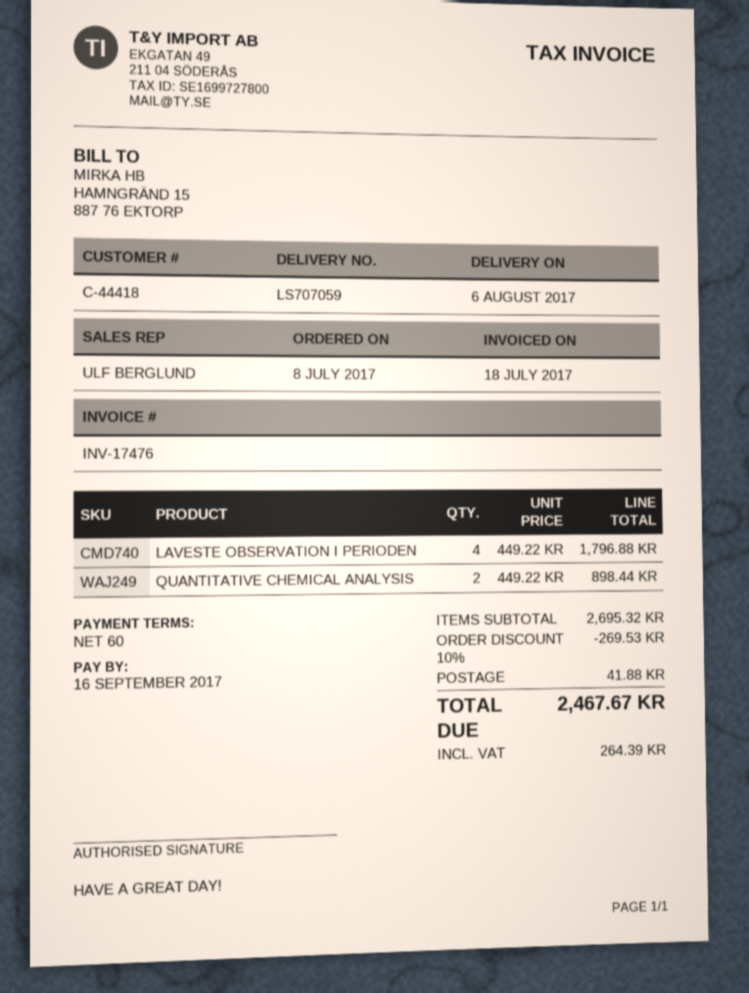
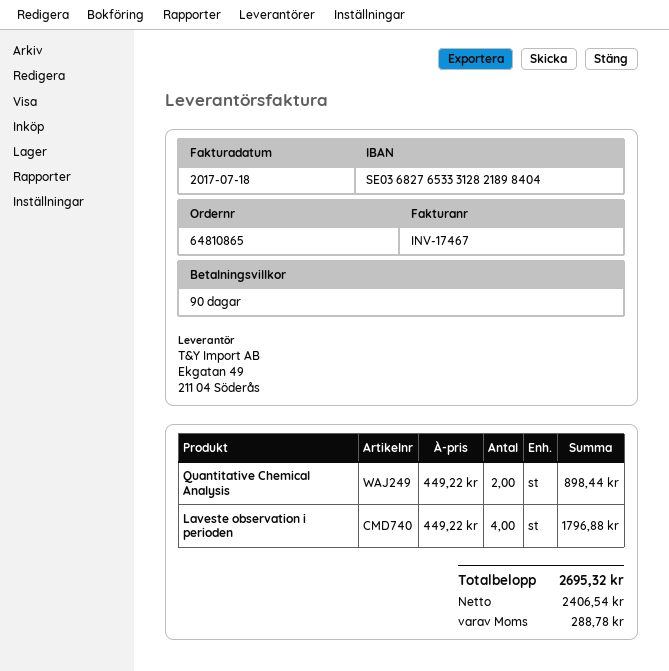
invoice number: INV-17476 -> INV-17467
payment terms: 60 days -> 90 days
discount: 10% = 269.53 -> none
shipping: 41.88 -> none
tax: 264.39 -> 288.78
total: 2467.67 -> 2695.32

